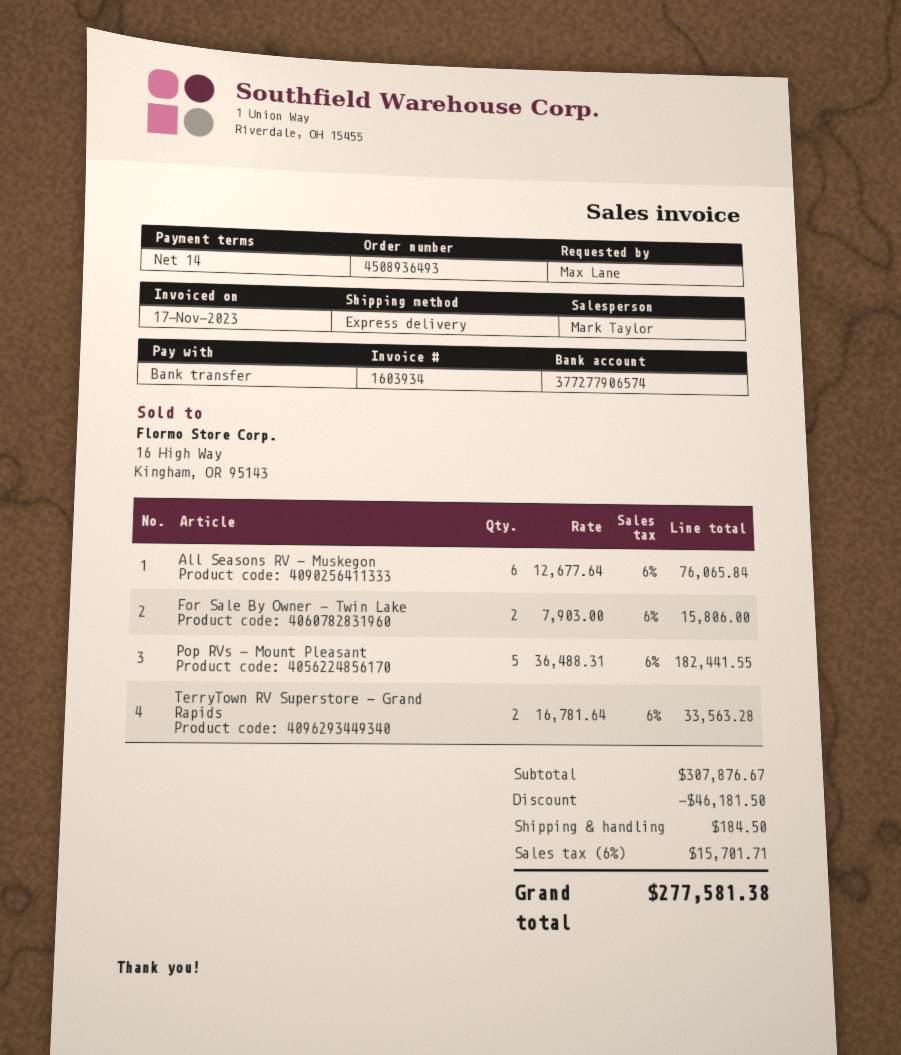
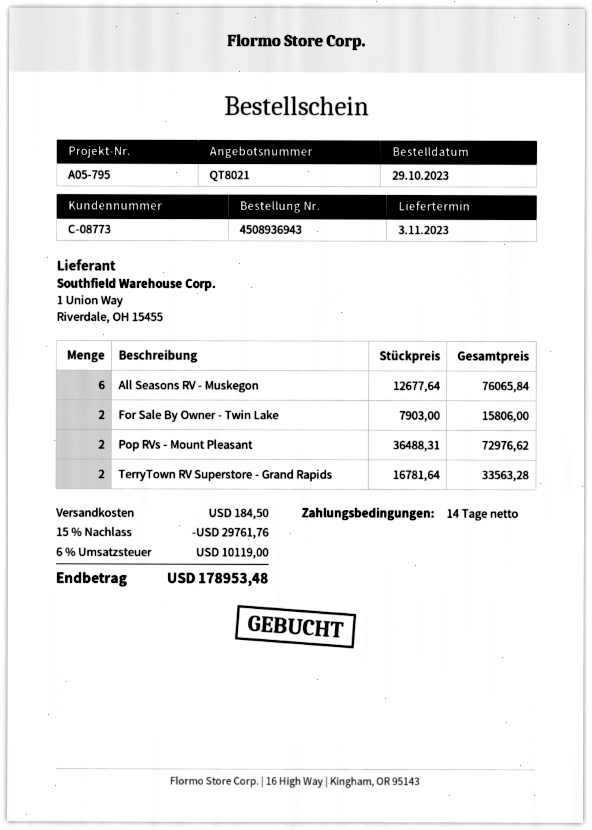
order number: 4508936493 -> 4508936943
Pop RVs - Mount Pleasant: 5 x 36488.31 = 182441.55 -> 2 x 36488.31 = 72976.62
discount: 46181.50 -> 29761.76
tax: 6% = 15701.71 -> 6% = 10119.00
total: 277581.38 -> 178953.48

